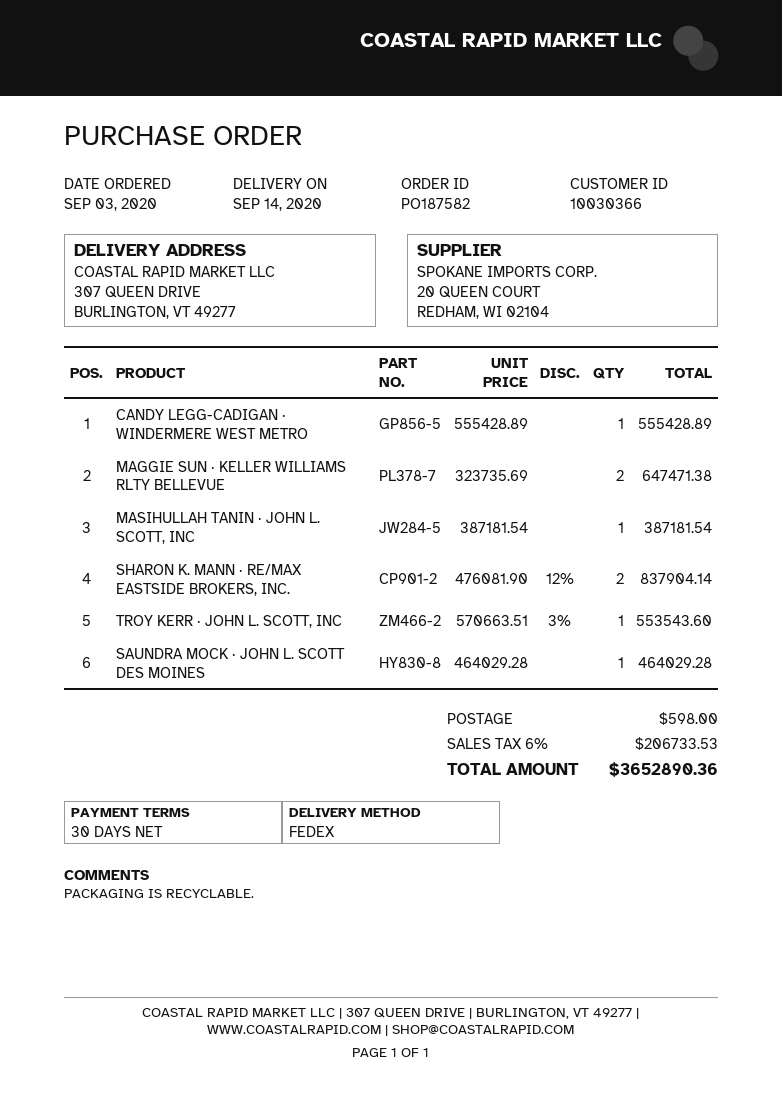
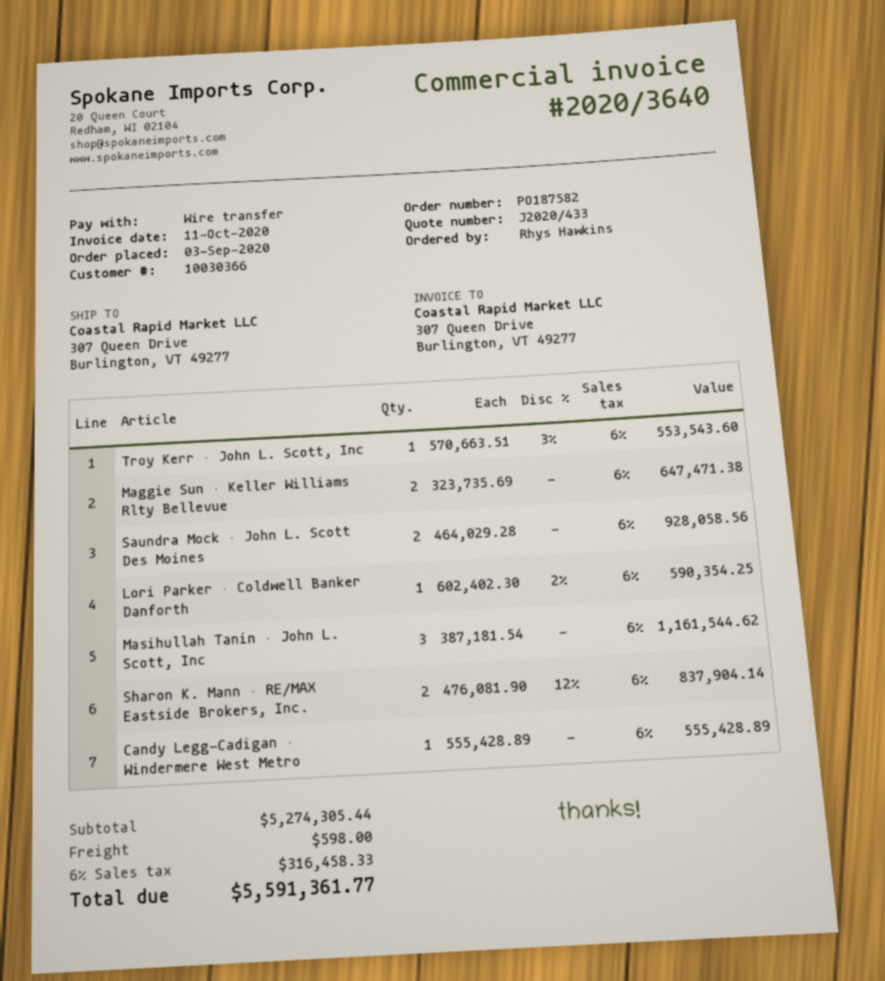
MASIHULLAH TANIN · JOHN L. SCOTT, INC: 1 x 387181.54 = 387181.54 -> 3 x 387181.54 = 1161544.62
SAUNDRA MOCK · JOHN L. SCOTT DES MOINES: 1 x 464029.28 = 464029.28 -> 2 x 464029.28 = 928058.56
Lori Parker · Coldwell Banker Danforth: none -> 1 x 602402.30 - 2% = 590354.25
tax: 6% = 206733.53 -> 6% = 316458.33
total: 3652890.36 -> 5591361.77

